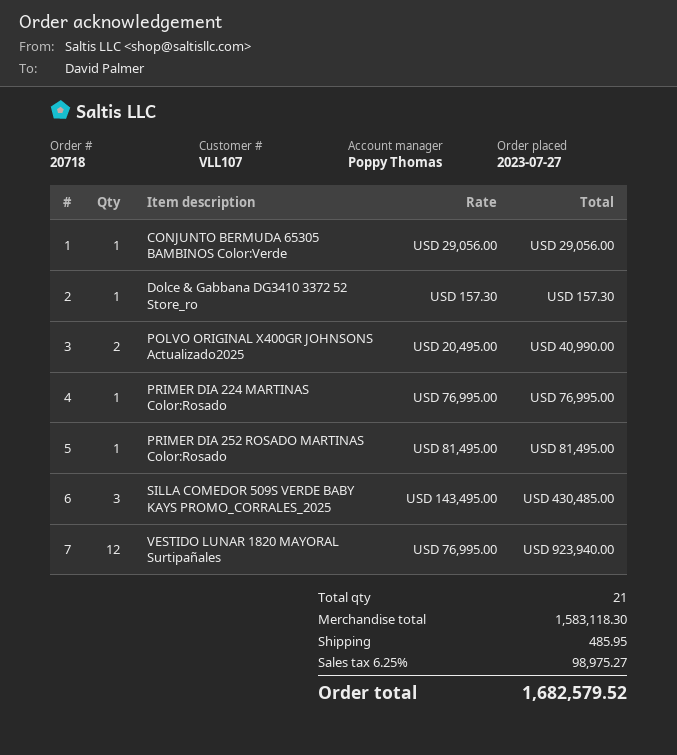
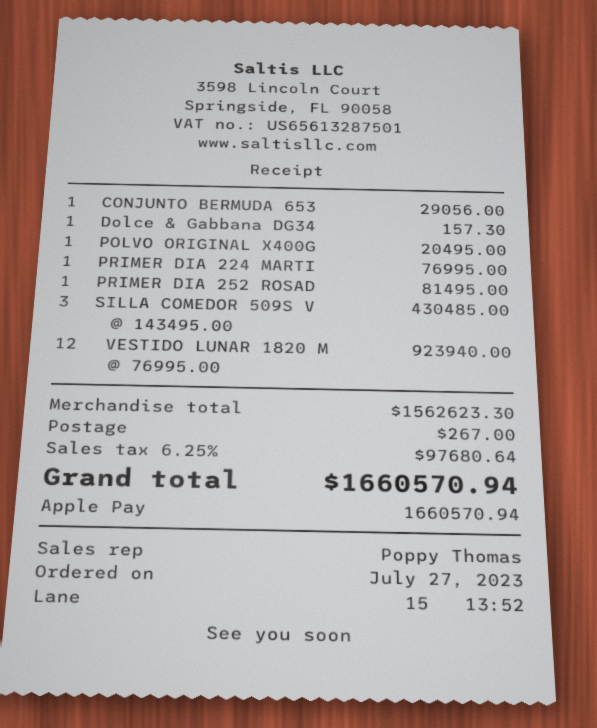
POLVO ORIGINAL X400GR JOHNSONS Actualizado2025: 2 x 20495.00 = 40990.00 -> 1 x 20495.00 = 20495.00
subtotal: 1583118.30 -> 1562623.30
shipping: 485.95 -> 267.00
tax: 6.25% = 98975.27 -> 6.25% = 97680.64
total: 1682579.52 -> 1660570.94

